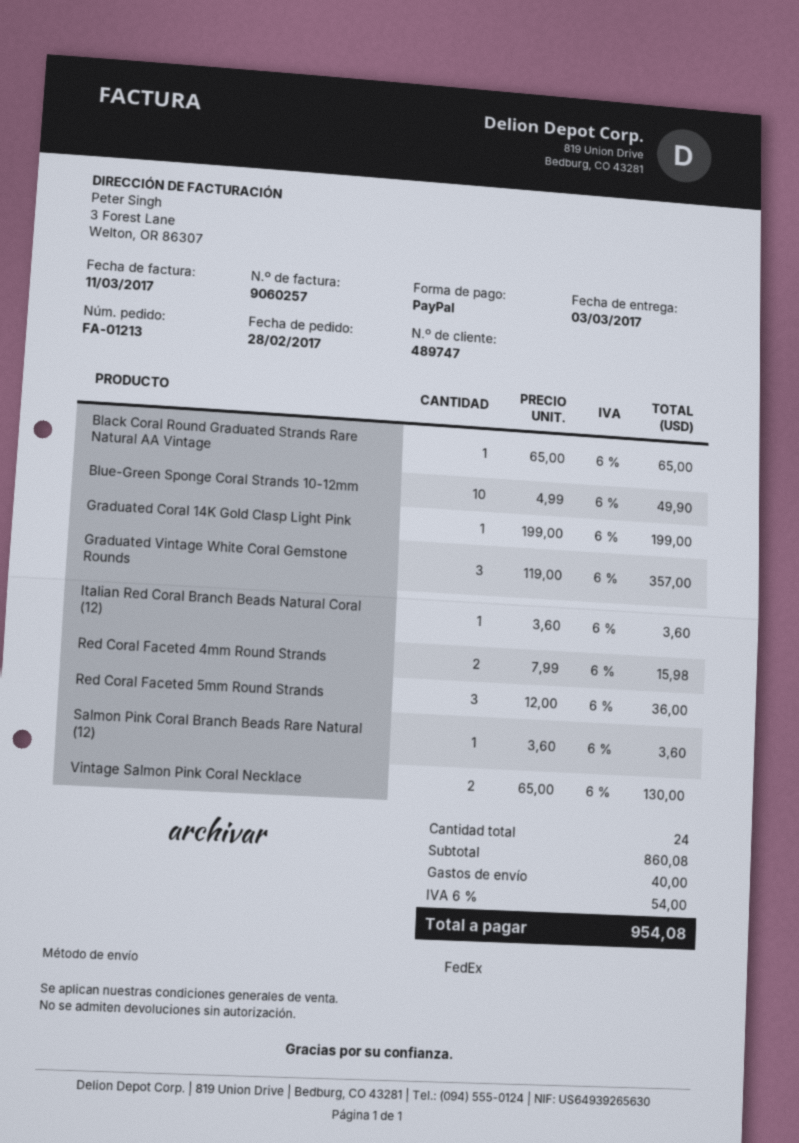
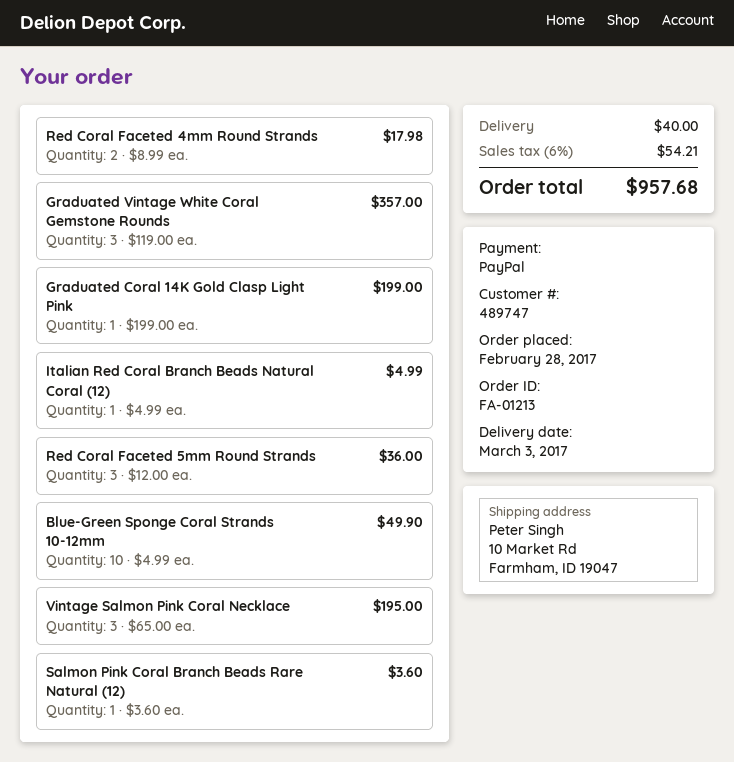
Black Coral Round Graduated Strands Rare Natural AA Vintage: 1 x 65.00 = 65.00 -> none
Italian Red Coral Branch Beads Natural Coral (12): 1 x 3.60 = 3.60 -> 1 x 4.99 = 4.99
Red Coral Faceted 4mm Round Strands: 2 x 7.99 = 15.98 -> 2 x 8.99 = 17.98
Vintage Salmon Pink Coral Necklace: 2 x 65.00 = 130.00 -> 3 x 65.00 = 195.00
tax: 6% = 54.00 -> 6% = 54.21
total: 954.08 -> 957.68

